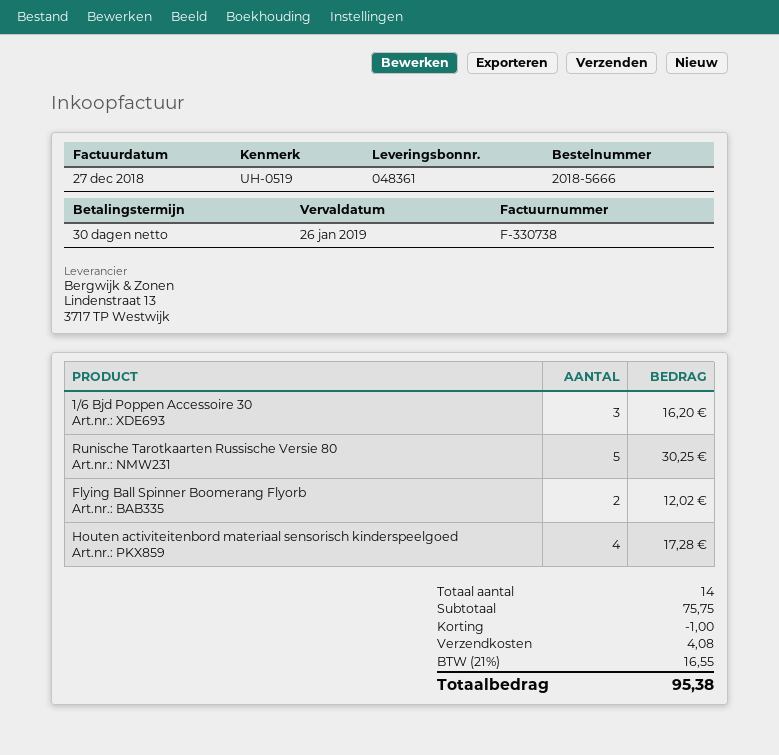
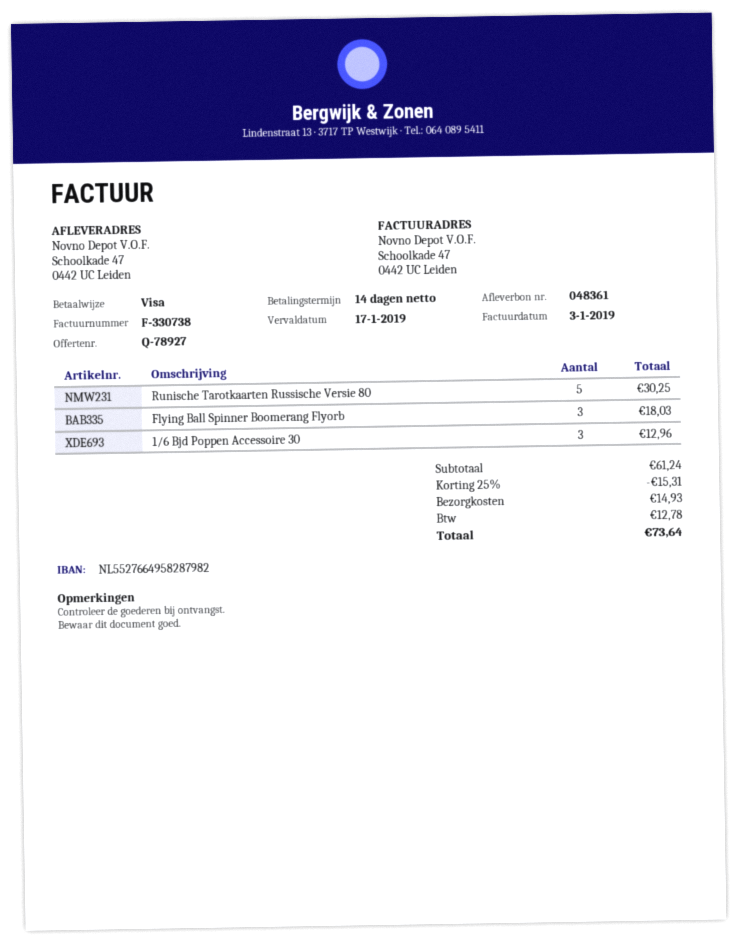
invoice date: 2018-12-27 -> 2019-01-03
payment terms: 30 days -> 14 days
due date: 2019-01-26 -> 2019-01-17
1/6 Bjd Poppen Accessoire 30: 3 for 16.20 -> 3 for 12.96
Flying Ball Spinner Boomerang Flyorb: 2 for 12.02 -> 3 for 18.03
Houten activiteitenbord materiaal sensorisch kinderspeelgoed: 4 for 17.28 -> none
subtotal: 75.75 -> 61.24
discount: 1.00 -> 15.31
shipping: 4.08 -> 14.93
tax: 16.55 -> 12.78
total: 95.38 -> 73.64

